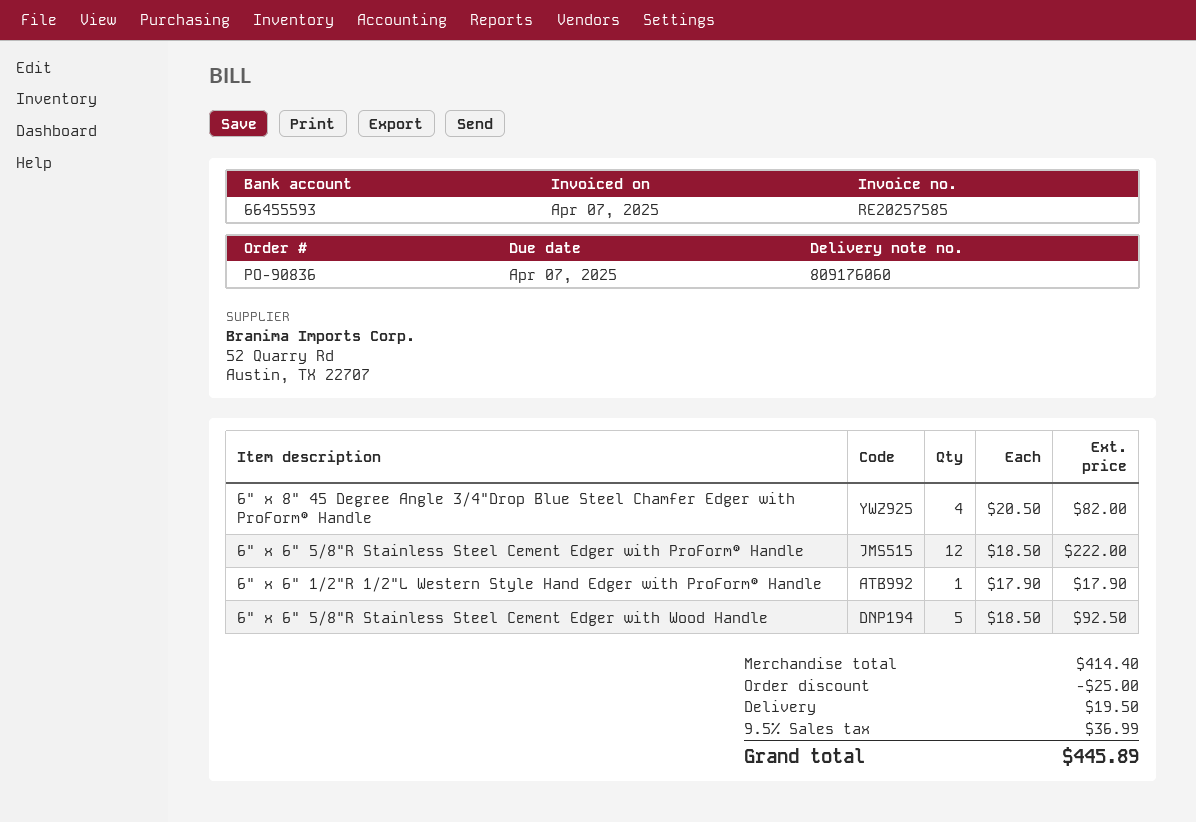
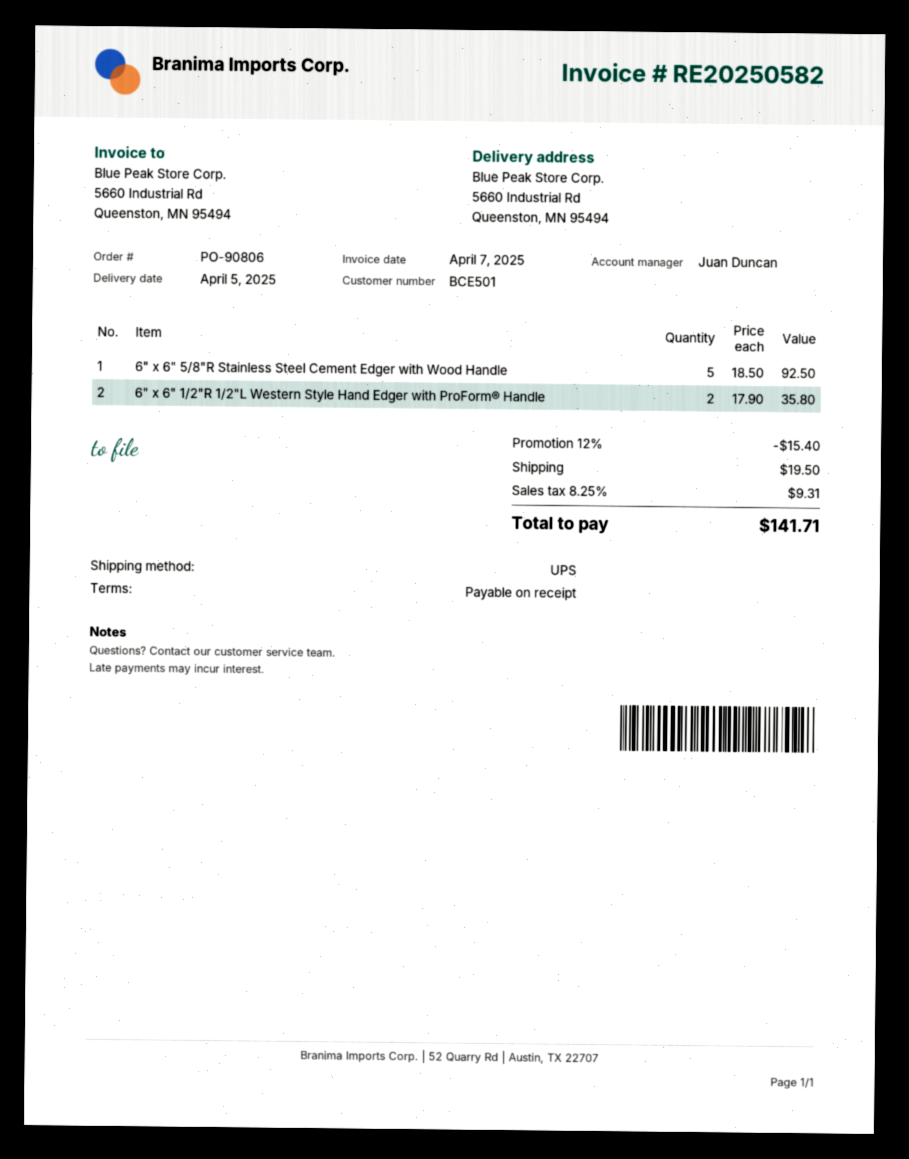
order number: PO-90836 -> PO-90806
invoice number: RE20257585 -> RE20250582
6" x 8" 45 Degree Angle 3/4"Drop Blue Steel Chamfer Edger with ProForm® Handle: 4 x 20.50 = 82.00 -> none
6" x 6" 5/8"R Stainless Steel Cement Edger with ProForm® Handle: 12 x 18.50 = 222.00 -> none
6" x 6" 1/2"R 1/2"L Western Style Hand Edger with ProForm® Handle: 1 x 17.90 = 17.90 -> 2 x 17.90 = 35.80
discount: 25.00 -> 15.40
tax: 9.5% = 36.99 -> 8.25% = 9.31
total: 445.89 -> 141.71

